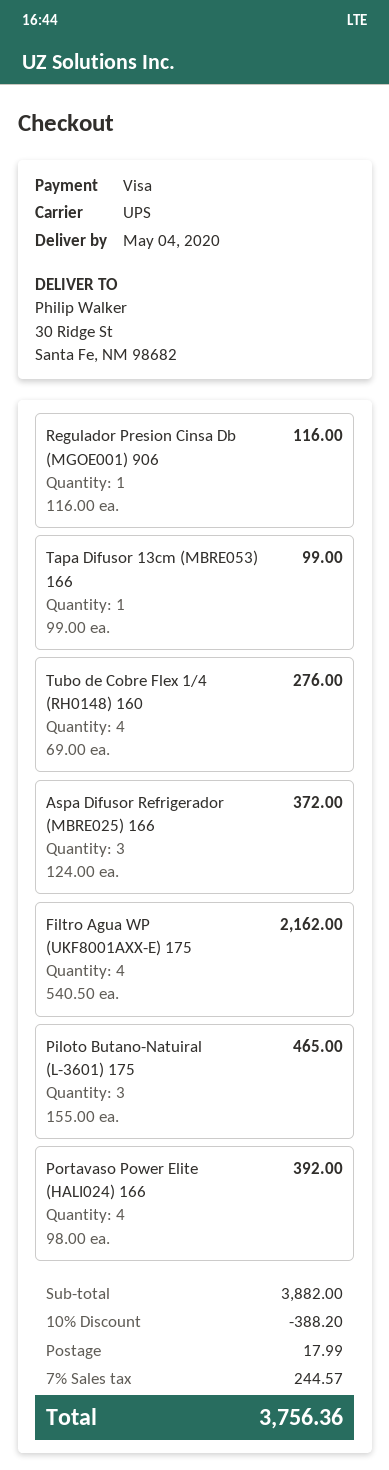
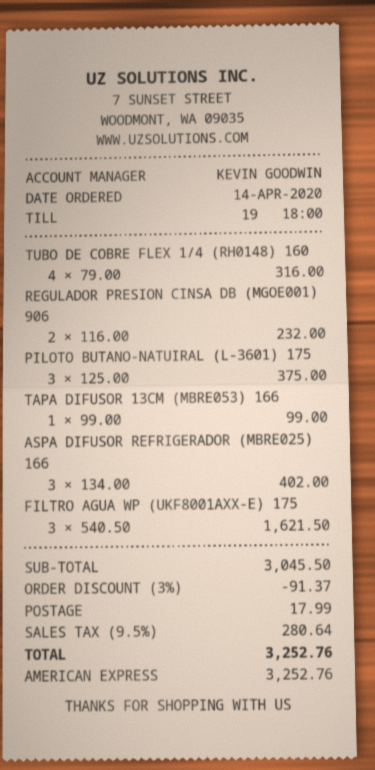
payment method: Visa -> American Express
Regulador Presion Cinsa Db (MGOE001) 906: 1 x 116.00 = 116.00 -> 2 x 116.00 = 232.00
Tubo de Cobre Flex 1/4 (RH0148) 160: 4 x 69.00 = 276.00 -> 4 x 79.00 = 316.00
Aspa Difusor Refrigerador (MBRE025) 166: 3 x 124.00 = 372.00 -> 3 x 134.00 = 402.00
Filtro Agua WP (UKF8001AXX-E) 175: 4 x 540.50 = 2162.00 -> 3 x 540.50 = 1621.50
Piloto Butano-Natuiral (L-3601) 175: 3 x 155.00 = 465.00 -> 3 x 125.00 = 375.00
Portavaso Power Elite (HALI024) 166: 4 x 98.00 = 392.00 -> none
subtotal: 3882.00 -> 3045.50
discount: 10% = 388.20 -> 3% = 91.37
tax: 7% = 244.57 -> 9.5% = 280.64
total: 3756.36 -> 3252.76

